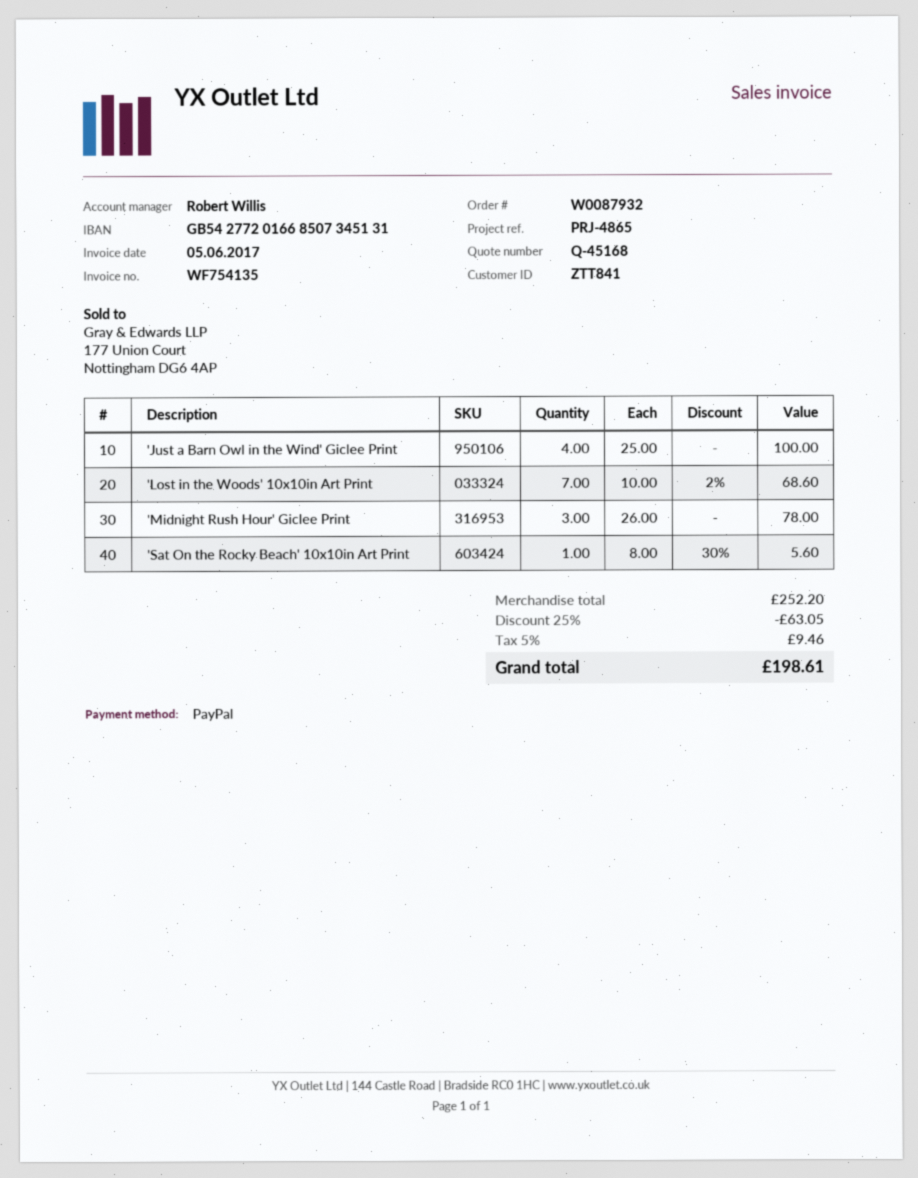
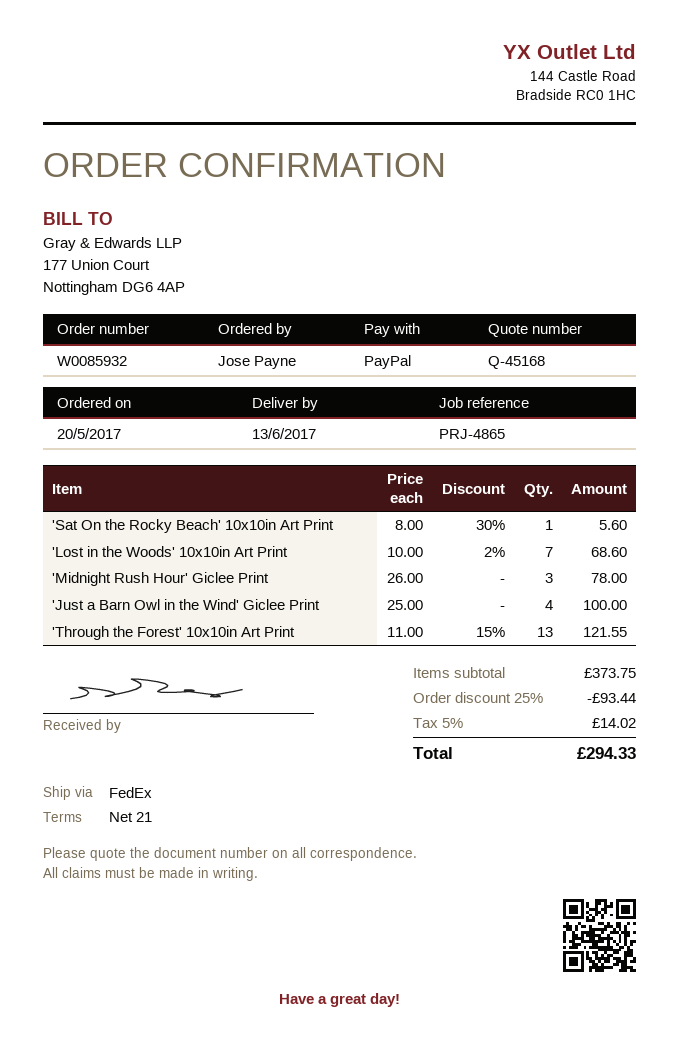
order number: W0087932 -> W0085932
'Through the Forest' 10x10in Art Print: none -> 13 x 11.00 - 15% = 121.55
subtotal: 252.20 -> 373.75
discount: 25% = 63.05 -> 25% = 93.44
tax: 5% = 9.46 -> 5% = 14.02
total: 198.61 -> 294.33

